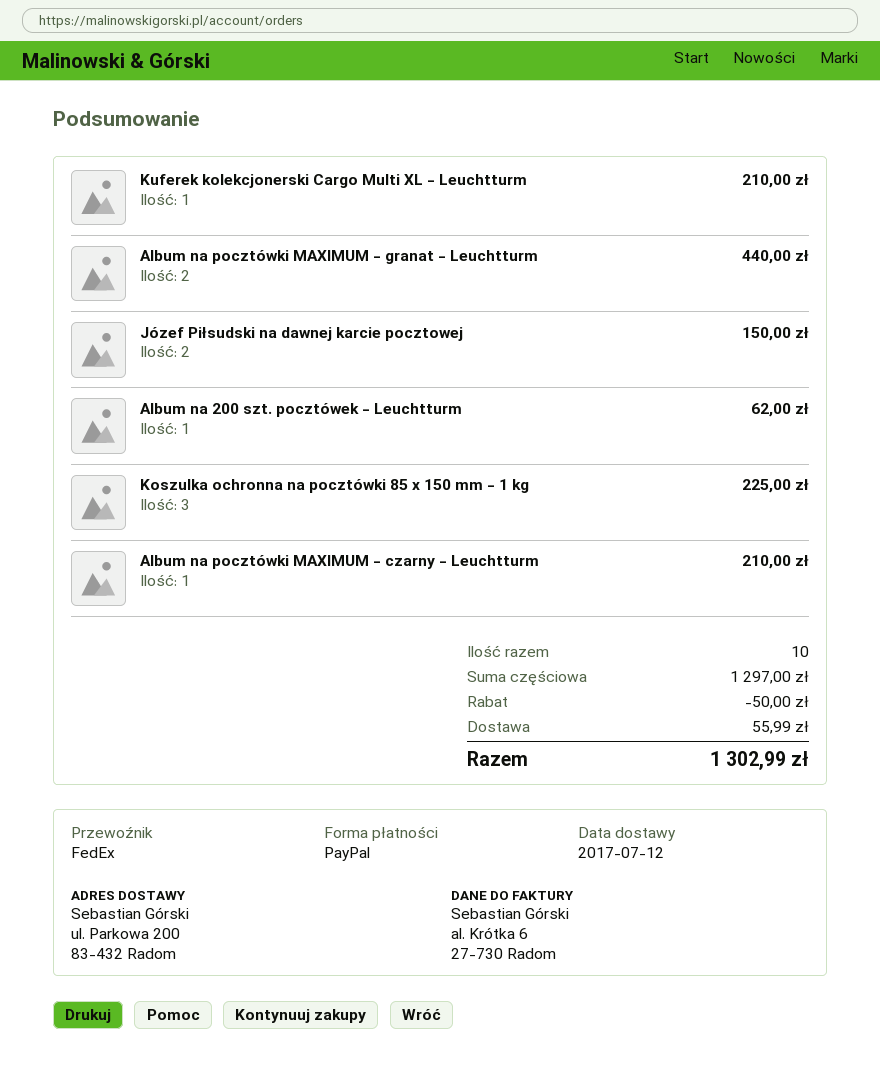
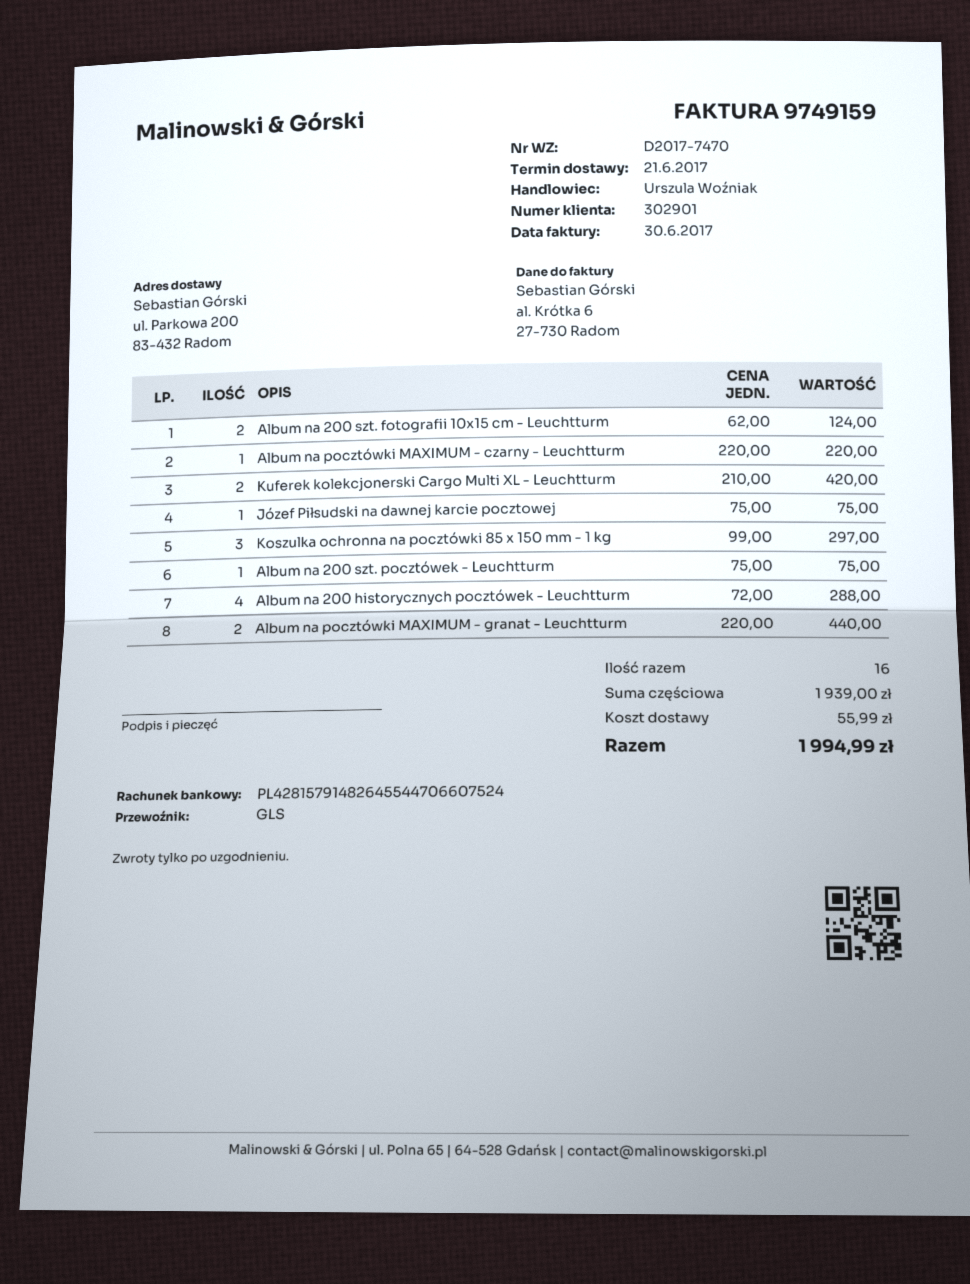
delivery date: 2017-07-12 -> 2017-06-21
shipping method: FedEx -> GLS
Kuferek kolekcjonerski Cargo Multi XL - Leuchtturm: 1 for 210.00 -> 2 for 420.00
Józef Piłsudski na dawnej karcie pocztowej: 2 for 150.00 -> 1 for 75.00
Album na 200 szt. pocztówek - Leuchtturm: 1 for 62.00 -> 1 for 75.00
Koszulka ochronna na pocztówki 85 x 150 mm - 1 kg: 3 for 225.00 -> 3 for 297.00
Album na pocztówki MAXIMUM - czarny - Leuchtturm: 1 for 210.00 -> 1 for 220.00
Album na 200 szt. fotografii 10x15 cm - Leuchtturm: none -> 2 for 124.00
Album na 200 historycznych pocztówek - Leuchtturm: none -> 4 for 288.00
total quantity: 10 -> 16
subtotal: 1297.00 -> 1939.00
discount: 50.00 -> none
total: 1302.99 -> 1994.99

